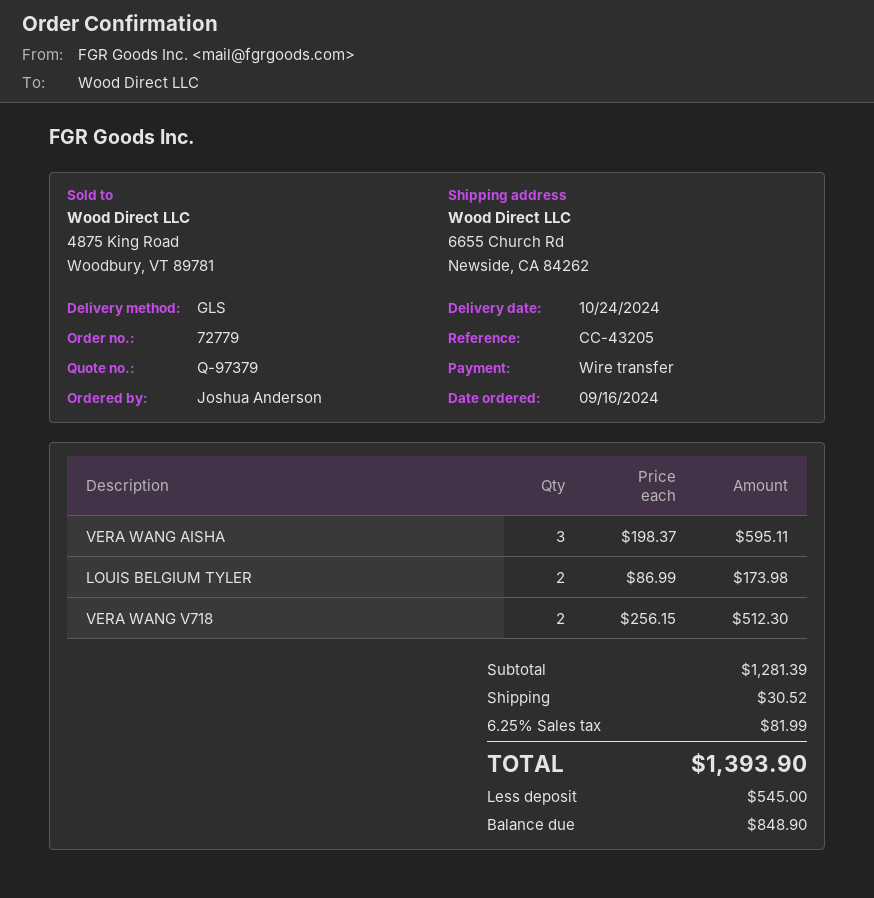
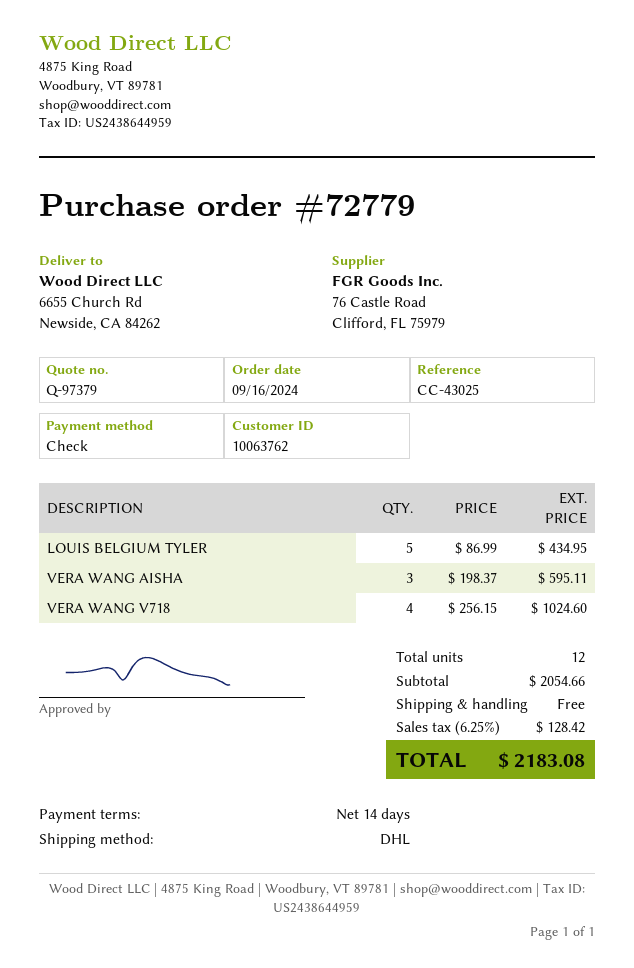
reference: CC-43205 -> CC-43025
payment method: bank transfer -> cheque
shipping method: GLS -> DHL
LOUIS BELGIUM TYLER: 2 x 86.99 = 173.98 -> 5 x 86.99 = 434.95
VERA WANG V718: 2 x 256.15 = 512.30 -> 4 x 256.15 = 1024.60
subtotal: 1281.39 -> 2054.66
shipping: 30.52 -> 0.00
tax: 6.25% = 81.99 -> 6.25% = 128.42
total: 1393.90 -> 2183.08

